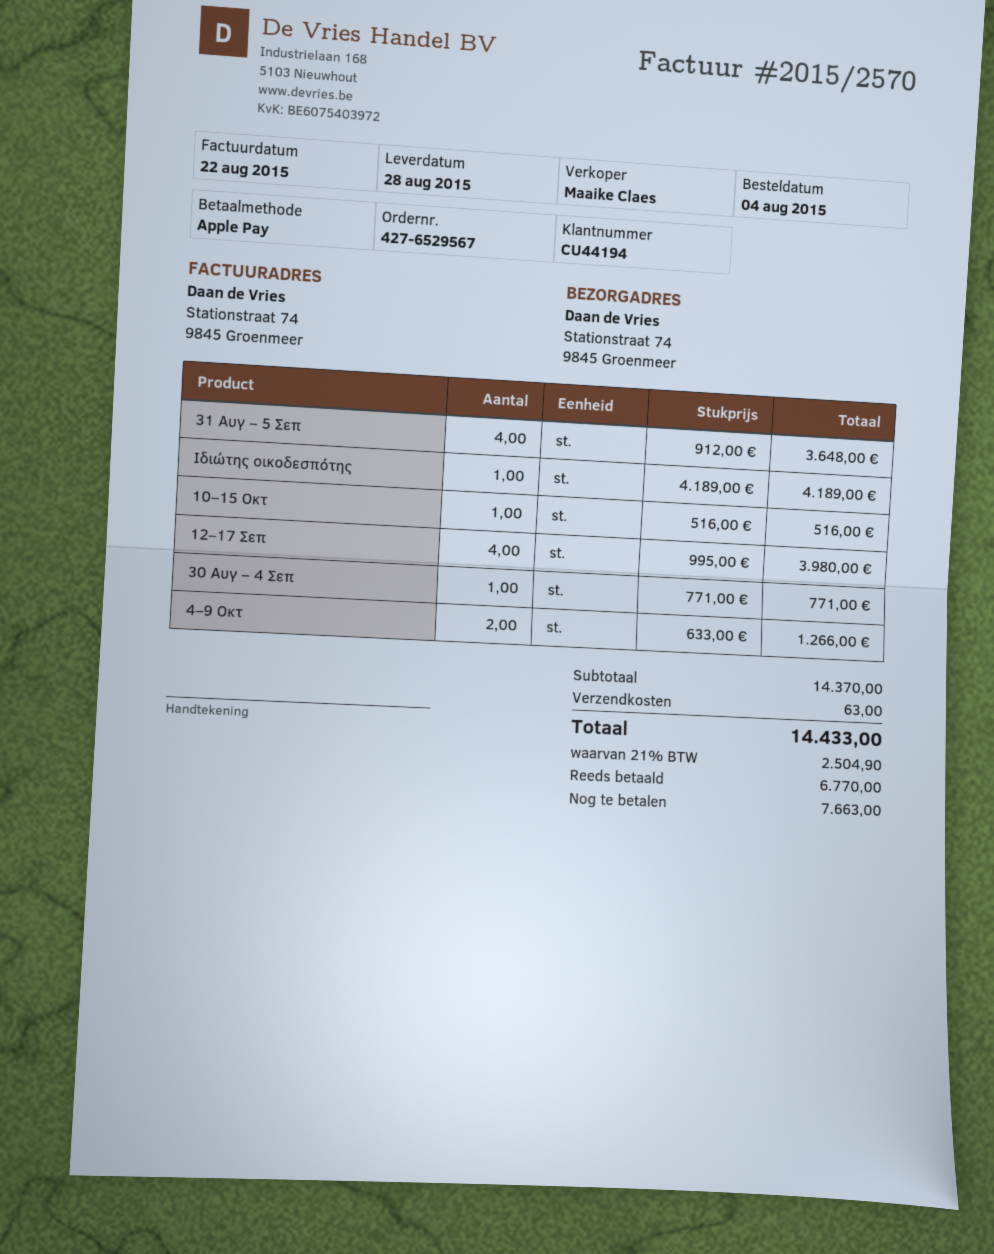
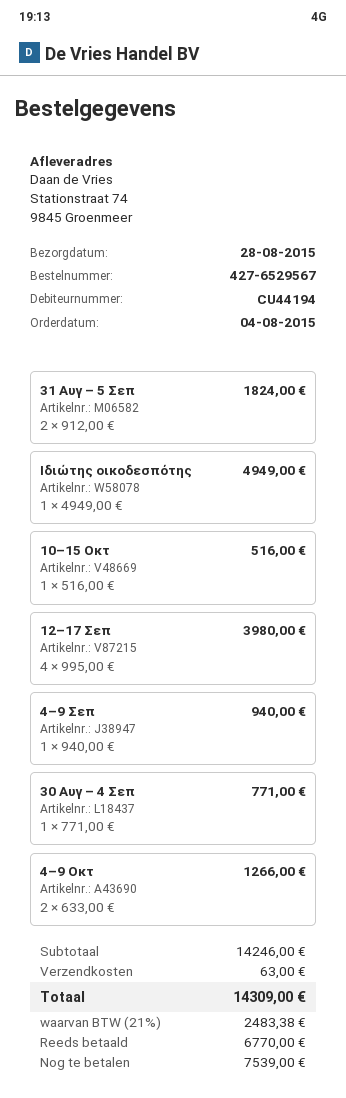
31 Αυγ – 5 Σεπ: 4 x 912.00 = 3648.00 -> 2 x 912.00 = 1824.00
Ιδιώτης οικοδεσπότης: 1 x 4189.00 = 4189.00 -> 1 x 4949.00 = 4949.00
4–9 Σεπ: none -> 1 x 940.00 = 940.00
subtotal: 14370.00 -> 14246.00
tax: 21% = 2504.90 -> 21% = 2483.38
total: 14433.00 -> 14309.00
balance: 7663.00 -> 7539.00

